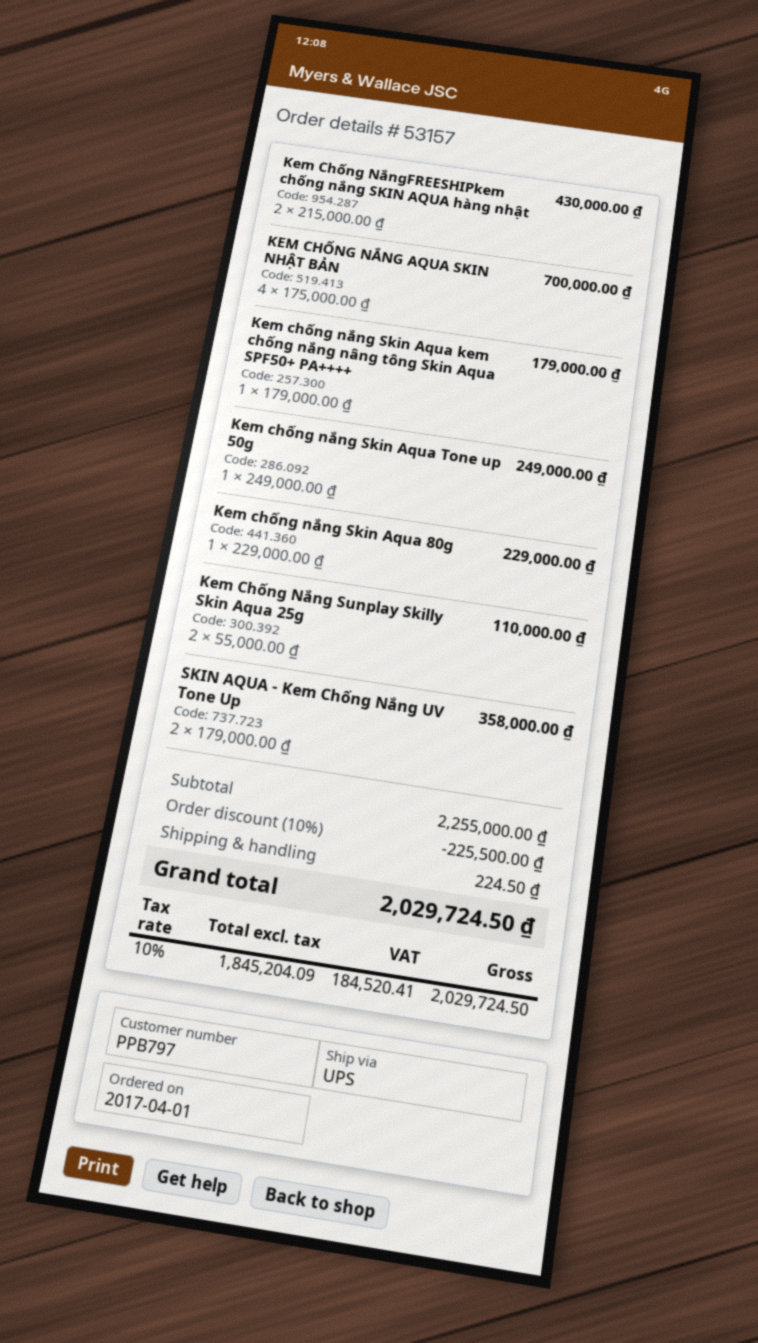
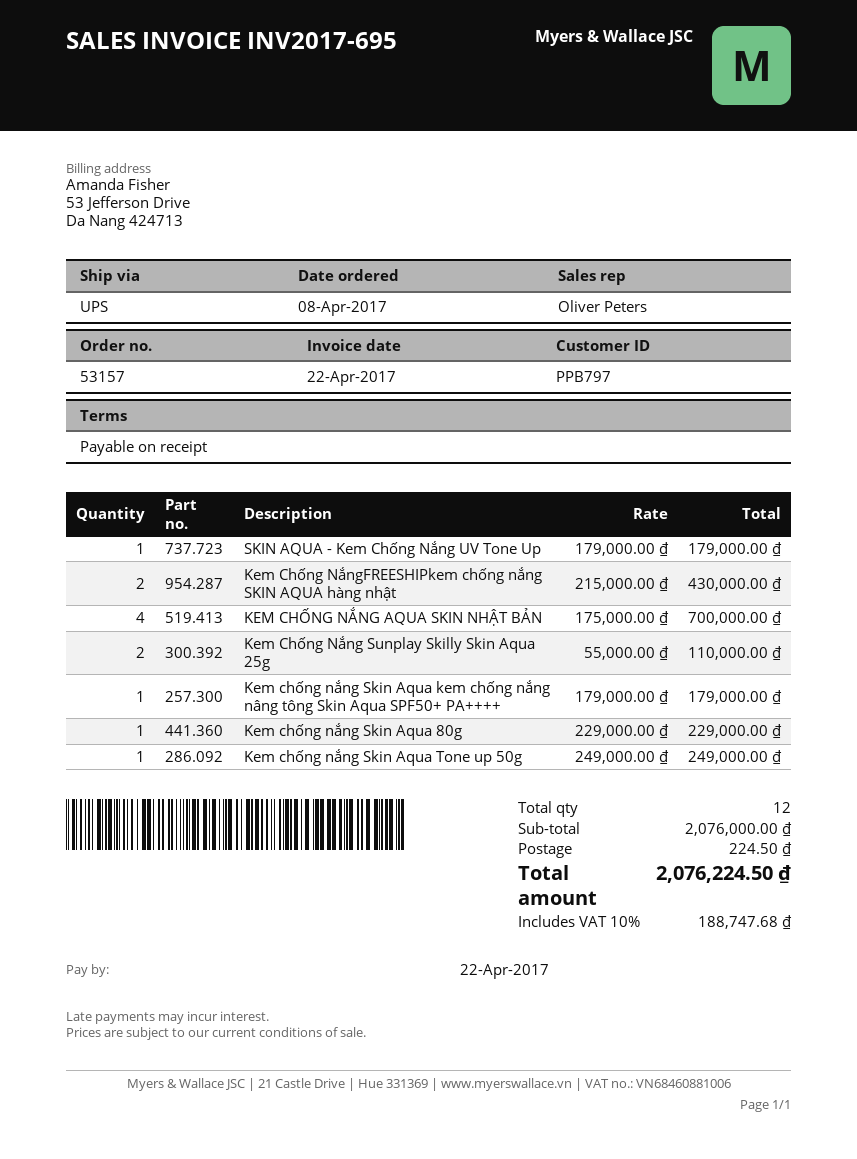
order date: 2017-04-01 -> 2017-04-08
SKIN AQUA - Kem Chống Nắng UV Tone Up: 2 x 179000.00 = 358000.00 -> 1 x 179000.00 = 179000.00
subtotal: 2255000.00 -> 2076000.00
discount: 10% = 225500.00 -> none
tax: 10% = 184520.41 -> 10% = 188747.68
total: 2029724.50 -> 2076224.50

